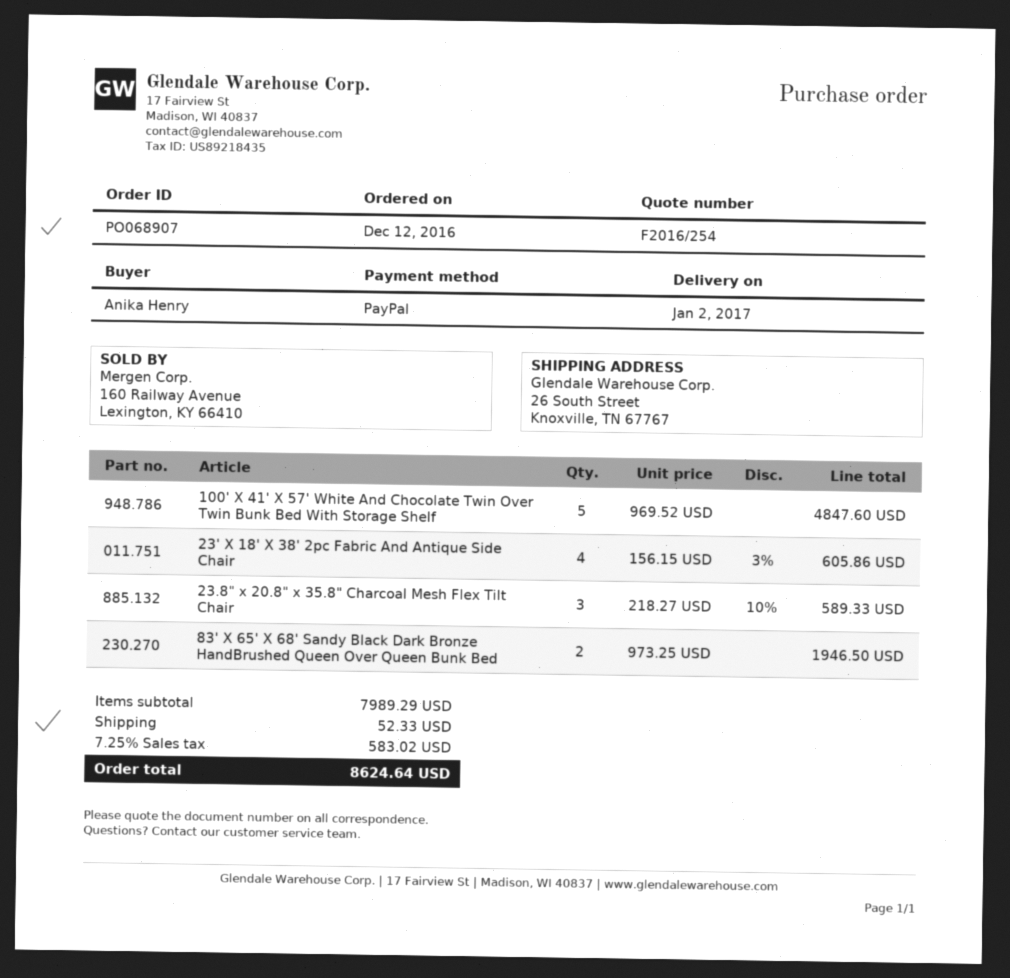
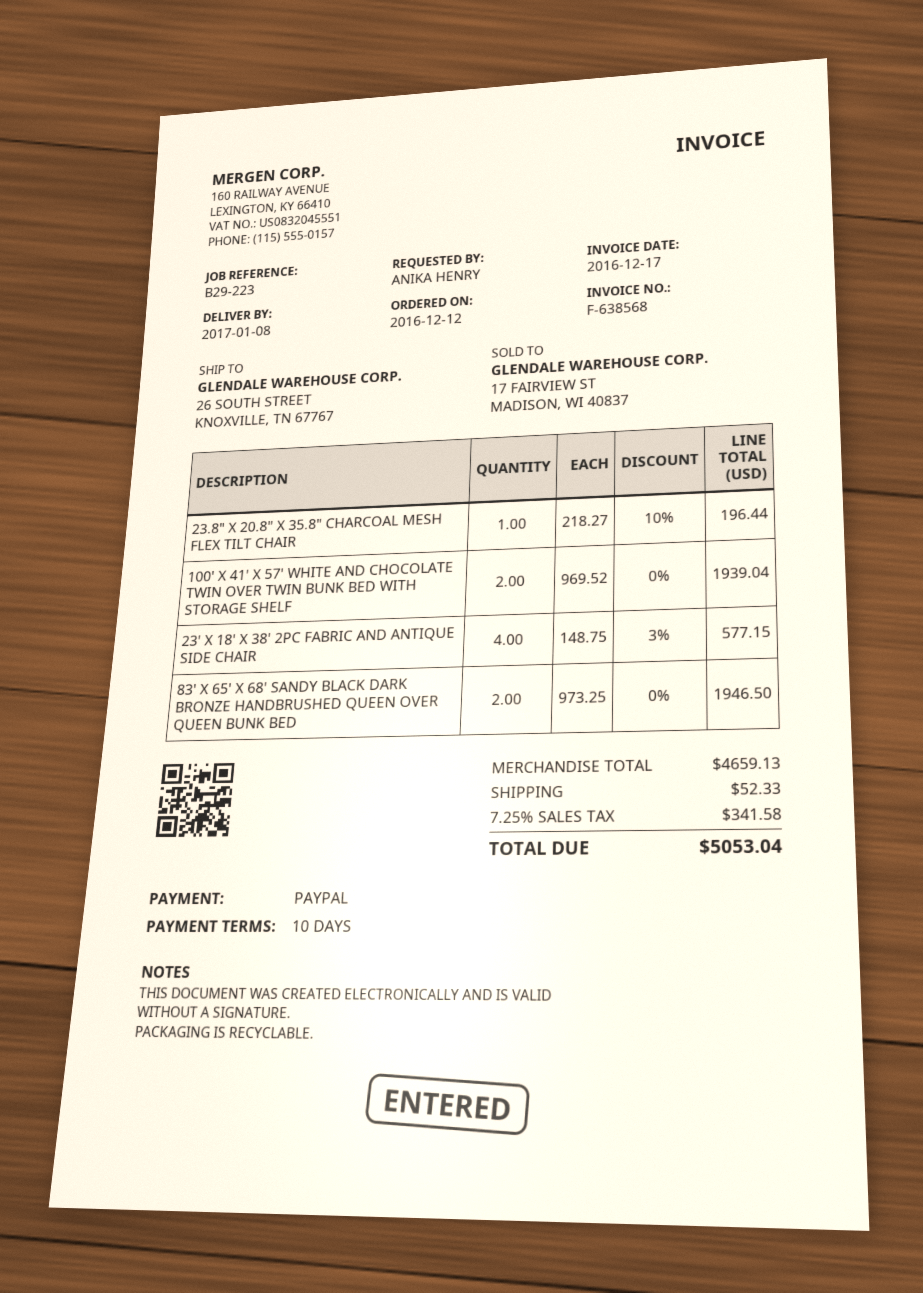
delivery date: 2017-01-02 -> 2017-01-08
100' X 41' X 57' White And Chocolate Twin Over Twin Bunk Bed With Storage Shelf: 5 x 969.52 = 4847.60 -> 2 x 969.52 = 1939.04
23' X 18' X 38' 2pc Fabric And Antique Side Chair: 4 x 156.15 - 3% = 605.86 -> 4 x 148.75 - 3% = 577.15
23.8" x 20.8" x 35.8" Charcoal Mesh Flex Tilt Chair: 3 x 218.27 - 10% = 589.33 -> 1 x 218.27 - 10% = 196.44
subtotal: 7989.29 -> 4659.13
tax: 7.25% = 583.02 -> 7.25% = 341.58
total: 8624.64 -> 5053.04

